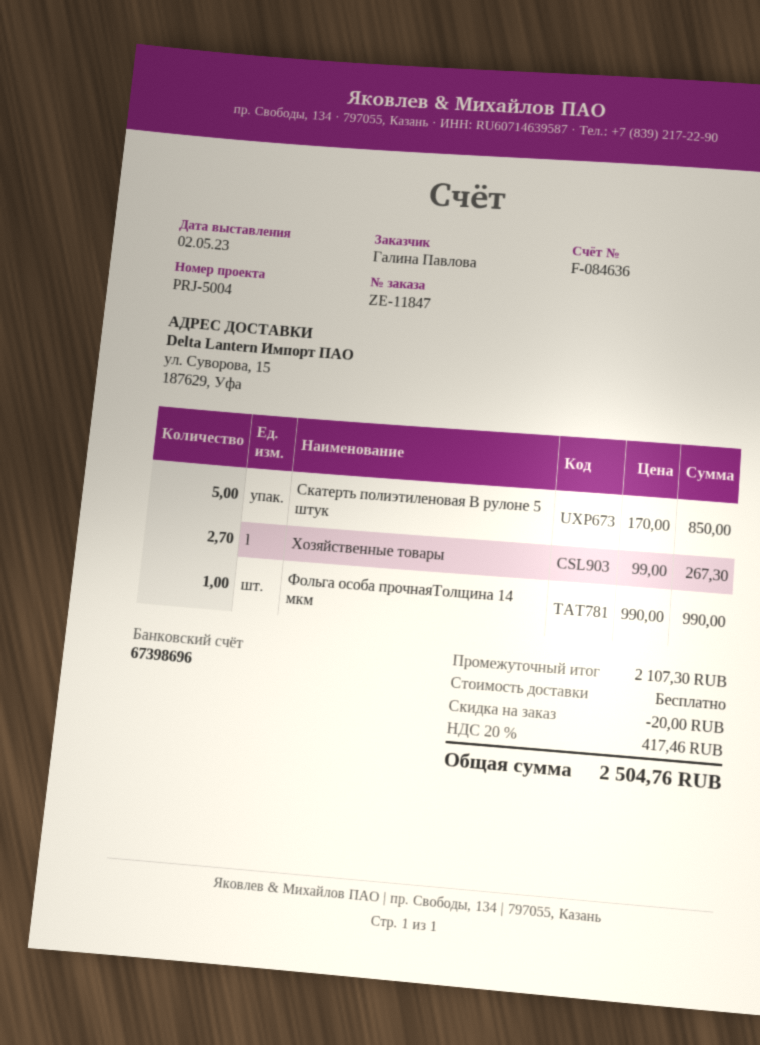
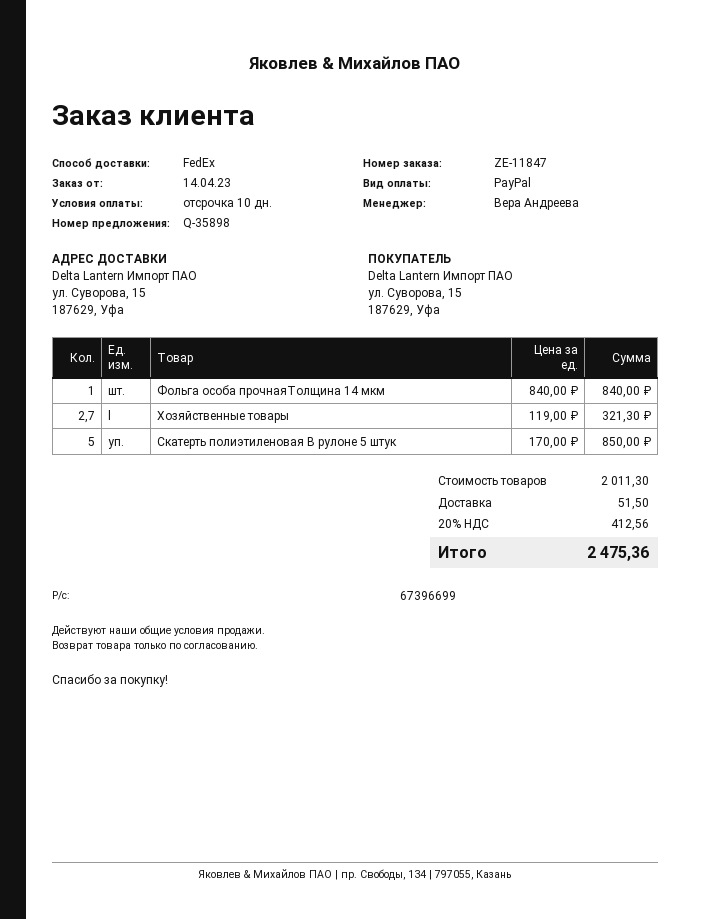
bank account: 67398696 -> 67396699
Хозяйственные товары: 2.7 x 99.00 = 267.30 -> 2.7 x 119.00 = 321.30
Фольга особа прочнаяТолщина 14 мкм: 1 x 990.00 = 990.00 -> 1 x 840.00 = 840.00
subtotal: 2107.30 -> 2011.30
discount: 20.00 -> none
shipping: 0.00 -> 51.50
tax: 20% = 417.46 -> 20% = 412.56
total: 2504.76 -> 2475.36

